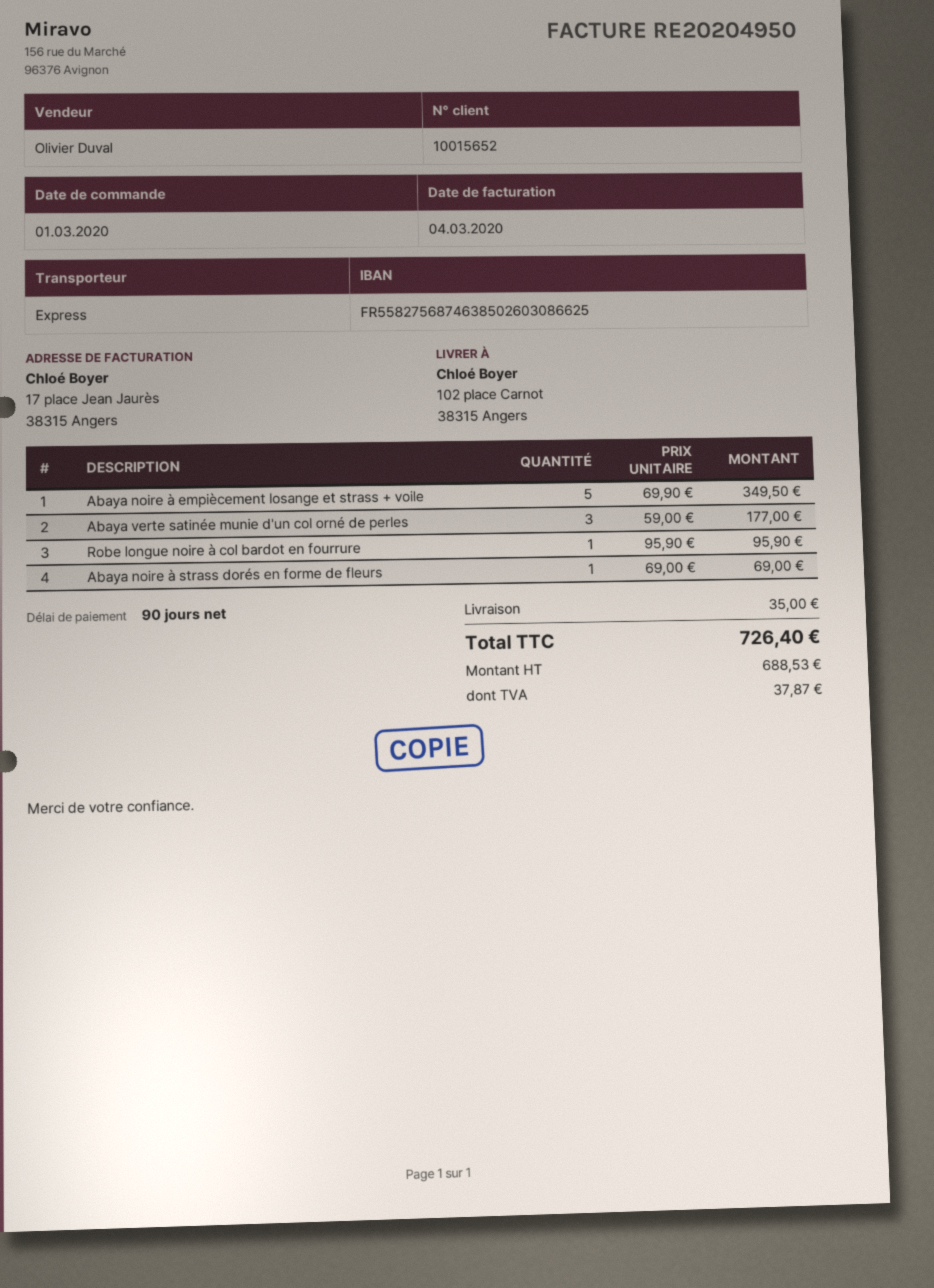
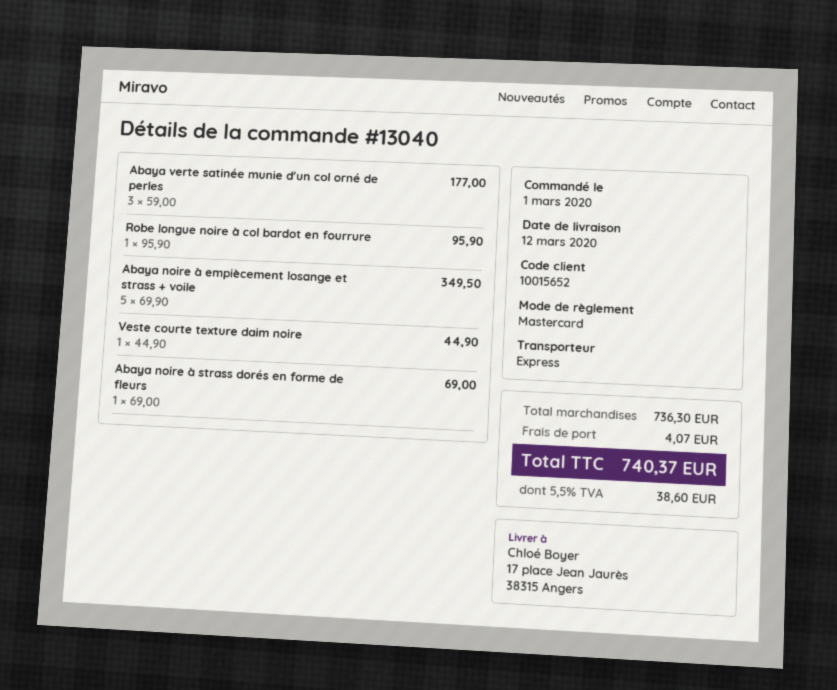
ship to: 102 place Carnot, 38315 Angers -> 17 place Jean Jaurès, 38315 Angers
Veste courte texture daim noire: none -> 1 x 44.90 = 44.90
shipping: 35.00 -> 4.07
tax: 37.87 -> 38.60
total: 726.40 -> 740.37

